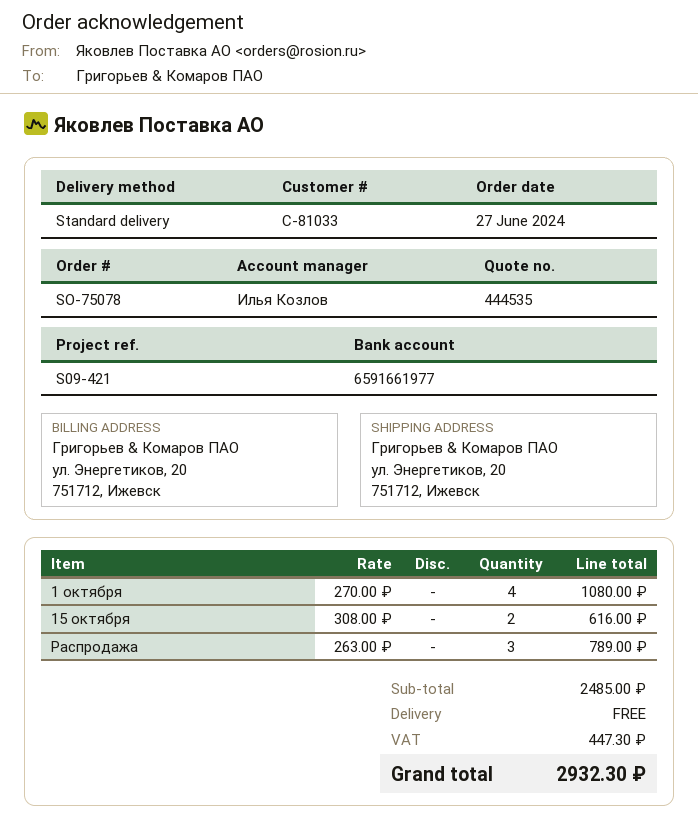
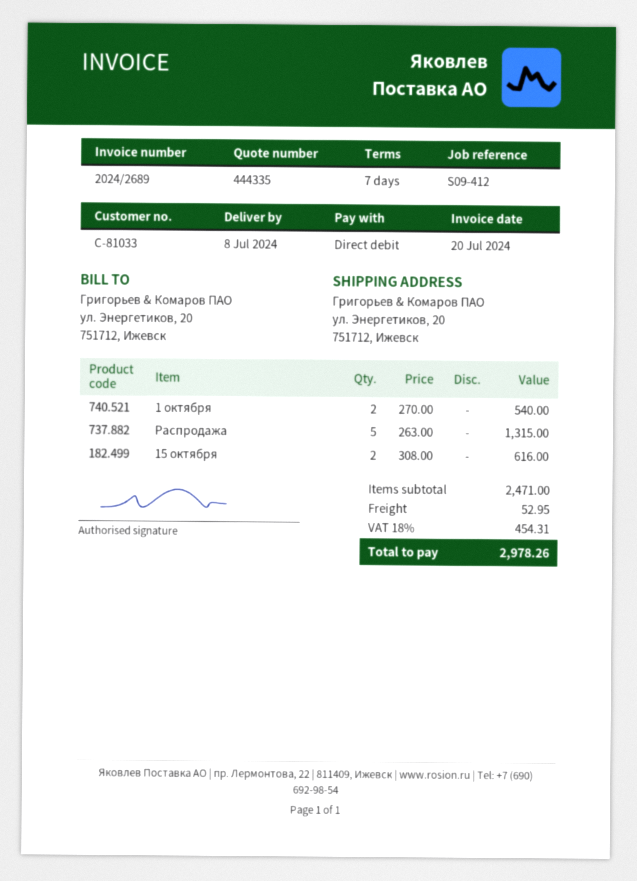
quote number: 444535 -> 444335
reference: S09-421 -> S09-412
1 октября: 4 x 270.00 = 1080.00 -> 2 x 270.00 = 540.00
Распродажа: 3 x 263.00 = 789.00 -> 5 x 263.00 = 1315.00
subtotal: 2485.00 -> 2471.00
shipping: 0.00 -> 52.95
tax: 447.30 -> 454.31
total: 2932.30 -> 2978.26

